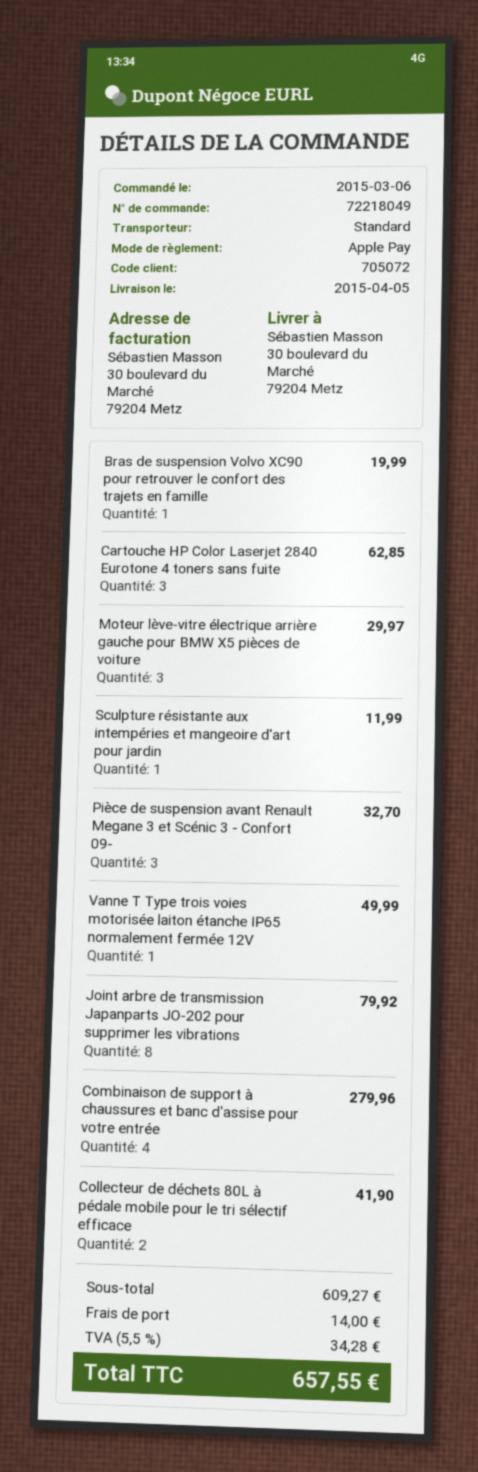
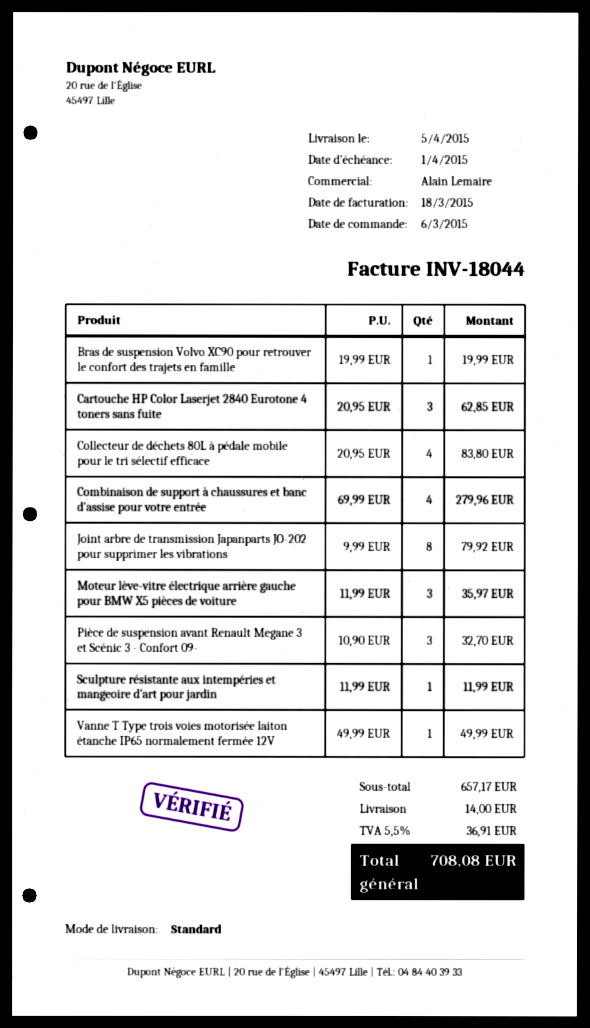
Moteur lève-vitre électrique arrière gauche pour BMW X5 pièces de voiture: 3 for 29.97 -> 3 for 35.97
Collecteur de déchets 80L à pédale mobile pour le tri sélectif efficace: 2 for 41.90 -> 4 for 83.80
subtotal: 609.27 -> 657.17
tax: 5.5% = 34.28 -> 5.5% = 36.91
total: 657.55 -> 708.08

